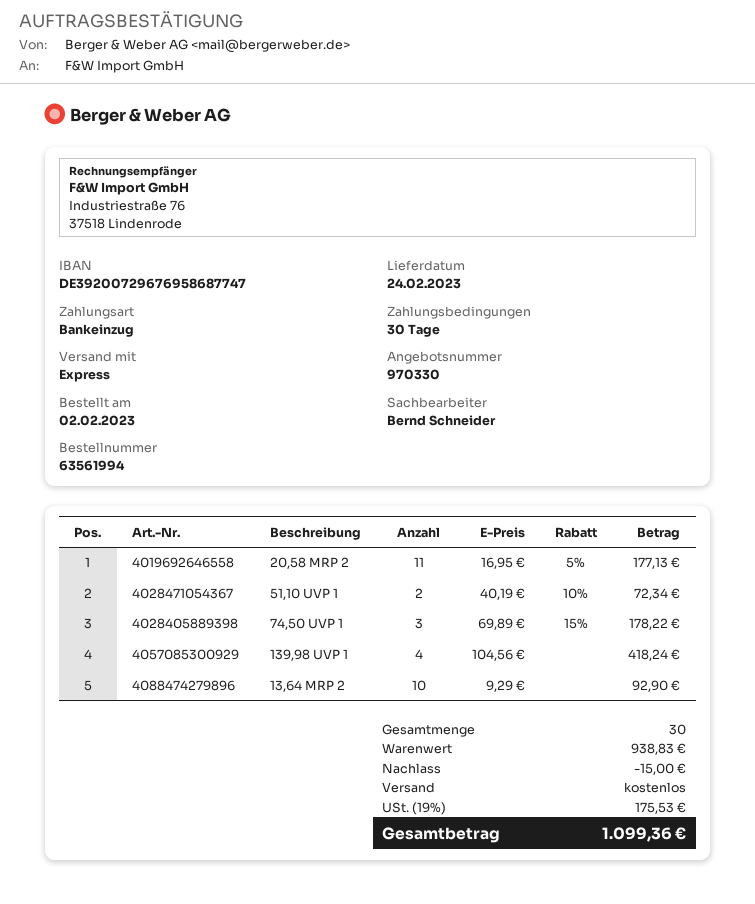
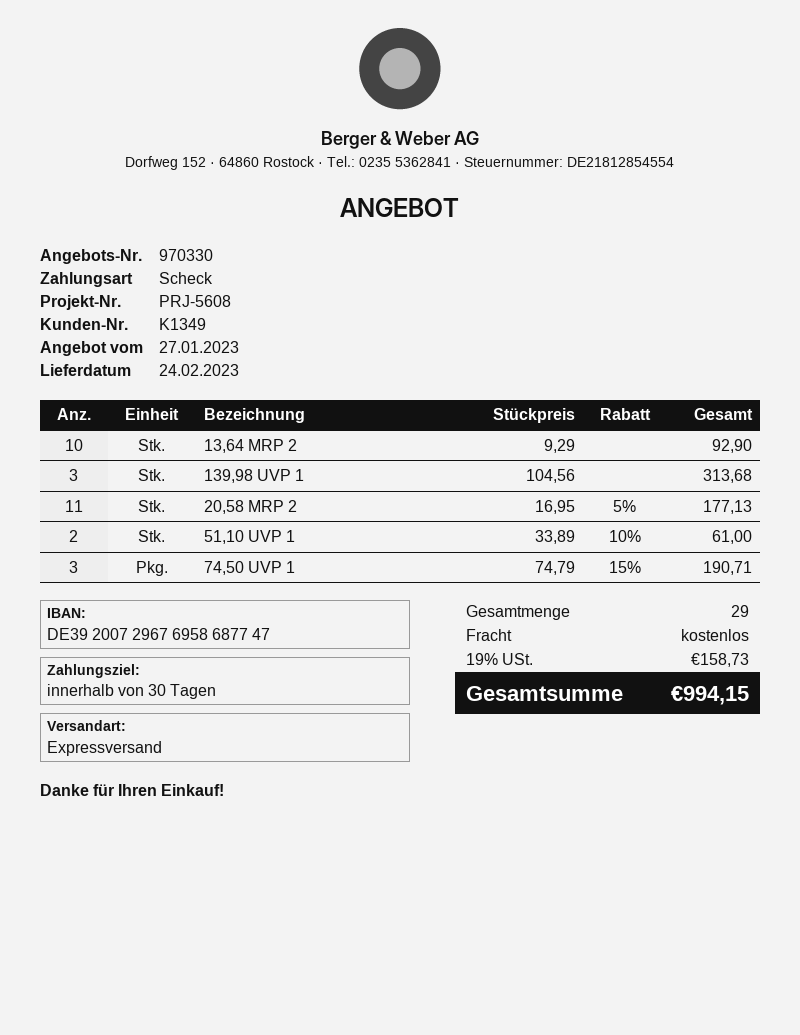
payment method: direct debit -> cheque
51,10 UVP 1: 2 x 40.19 - 10% = 72.34 -> 2 x 33.89 - 10% = 61.00
74,50 UVP 1: 3 x 69.89 - 15% = 178.22 -> 3 x 74.79 - 15% = 190.71
139,98 UVP 1: 4 x 104.56 = 418.24 -> 3 x 104.56 = 313.68
total quantity: 30 -> 29
discount: 15.00 -> none
tax: 19% = 175.53 -> 19% = 158.73
total: 1099.36 -> 994.15

